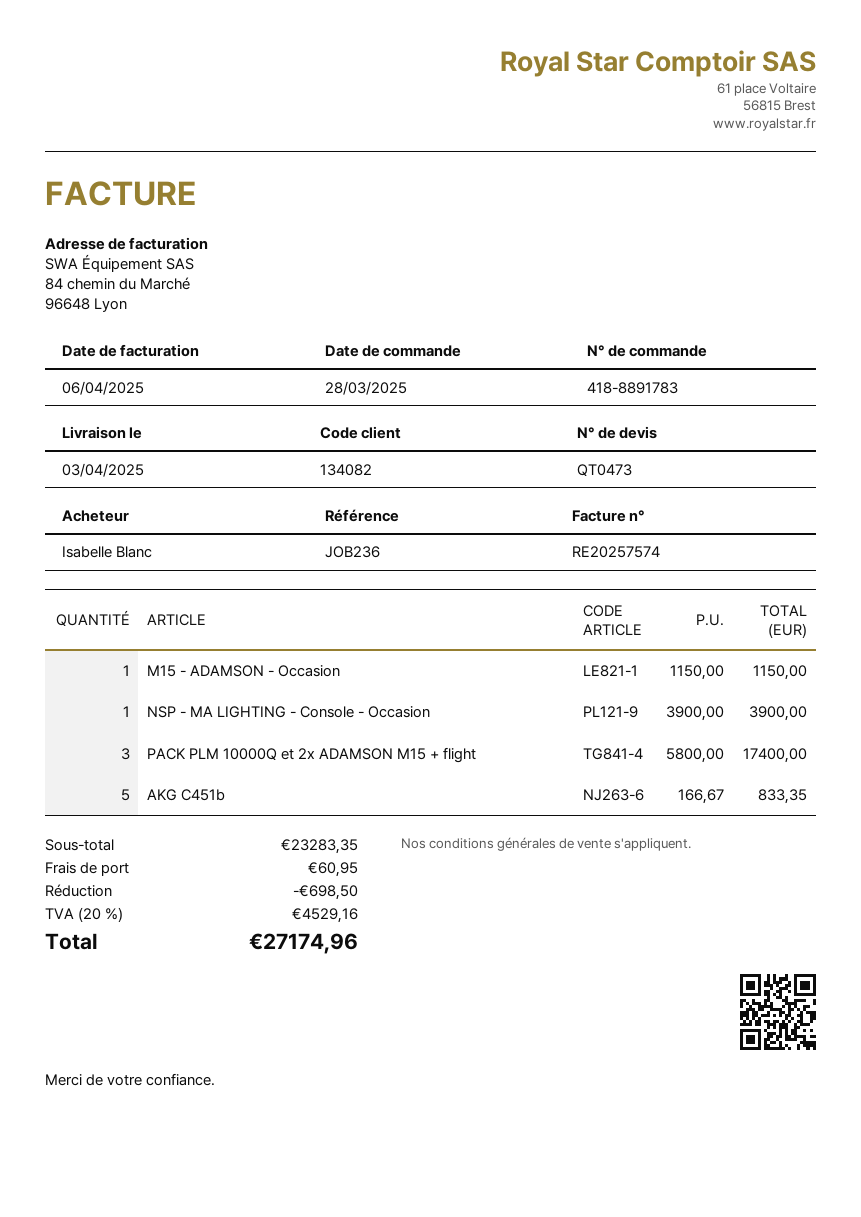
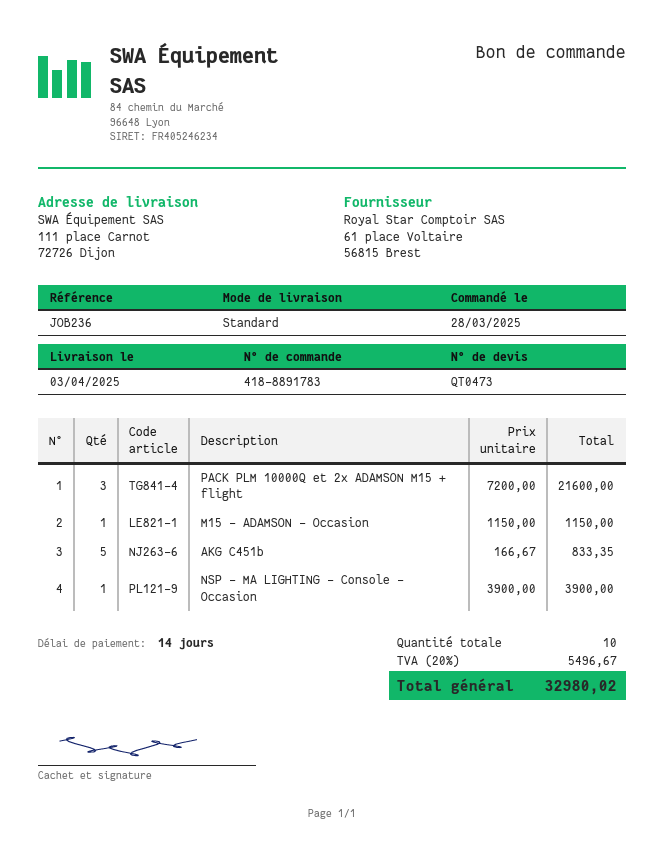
PACK PLM 10000Q et 2x ADAMSON M15 + flight: 3 x 5800.00 = 17400.00 -> 3 x 7200.00 = 21600.00
discount: 698.50 -> none
shipping: 60.95 -> none
tax: 20% = 4529.16 -> 20% = 5496.67
total: 27174.96 -> 32980.02

